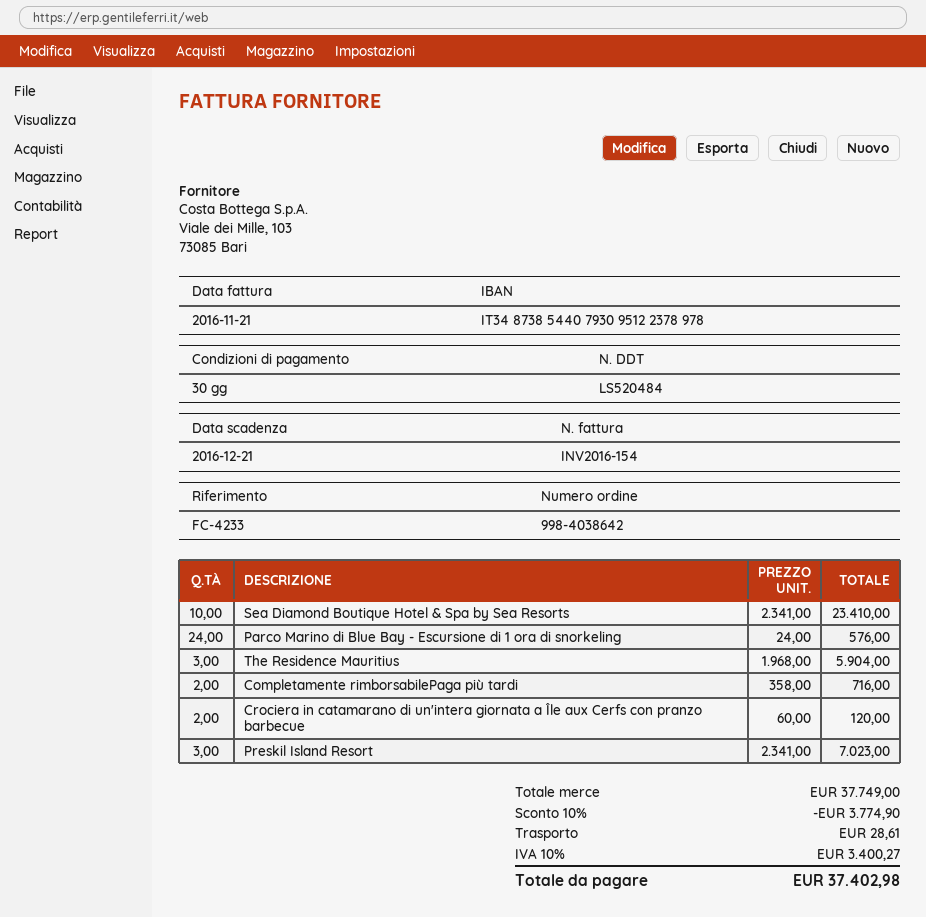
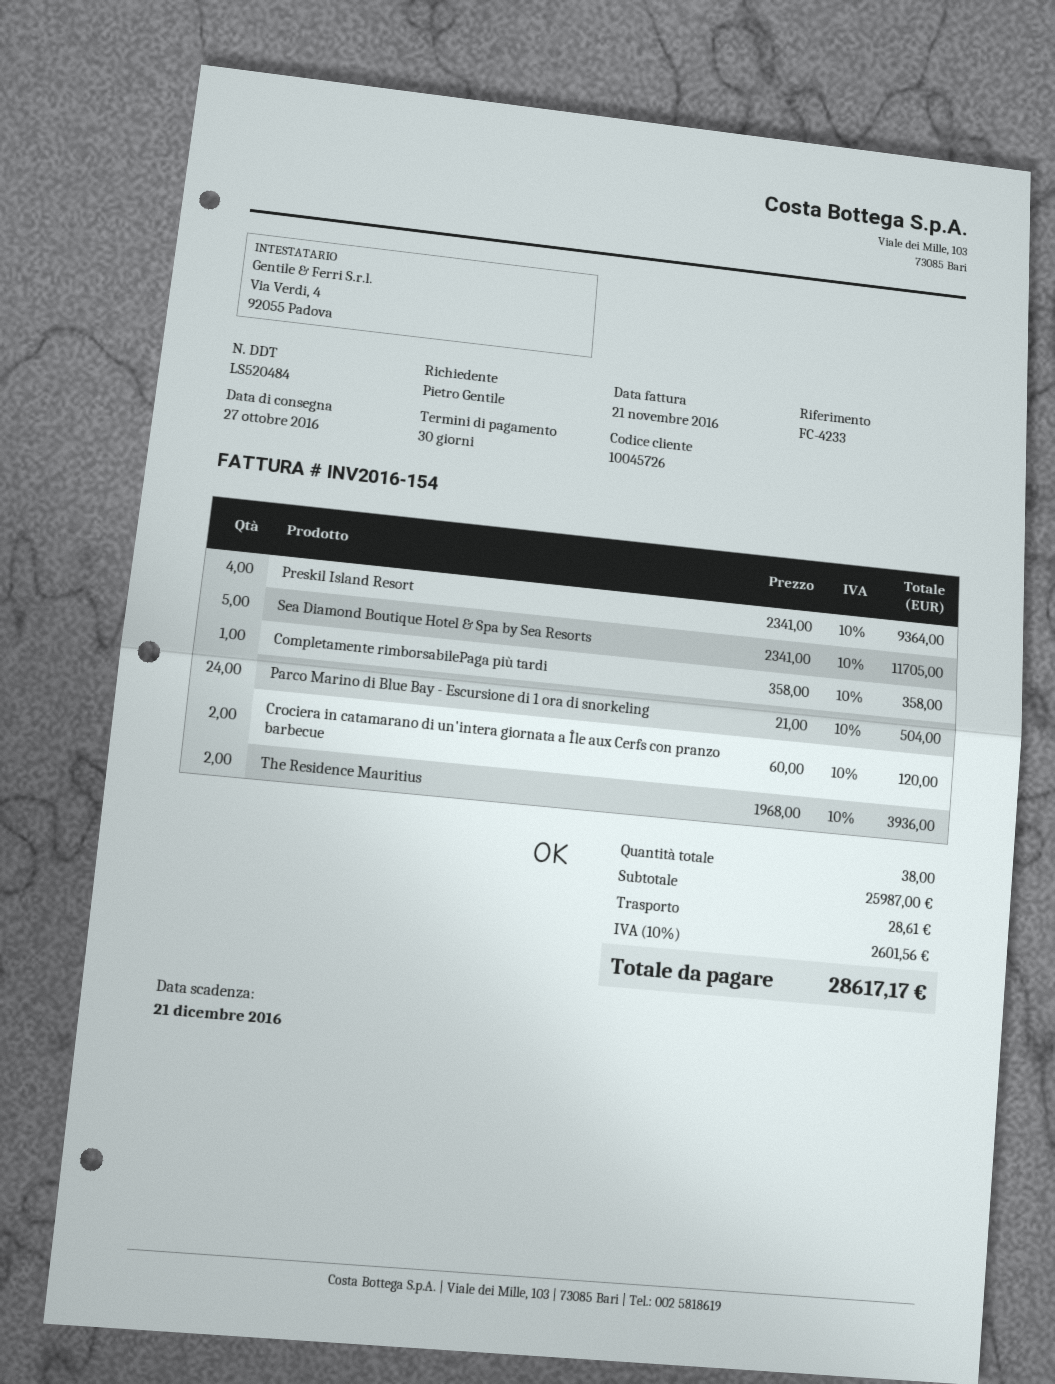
Sea Diamond Boutique Hotel & Spa by Sea Resorts: 10 x 2341.00 = 23410.00 -> 5 x 2341.00 = 11705.00
Parco Marino di Blue Bay - Escursione di 1 ora di snorkeling: 24 x 24.00 = 576.00 -> 24 x 21.00 = 504.00
The Residence Mauritius: 3 x 1968.00 = 5904.00 -> 2 x 1968.00 = 3936.00
Completamente rimborsabilePaga più tardi: 2 x 358.00 = 716.00 -> 1 x 358.00 = 358.00
Preskil Island Resort: 3 x 2341.00 = 7023.00 -> 4 x 2341.00 = 9364.00
subtotal: 37749.00 -> 25987.00
discount: 10% = 3774.90 -> none
tax: 10% = 3400.27 -> 10% = 2601.56
total: 37402.98 -> 28617.17

